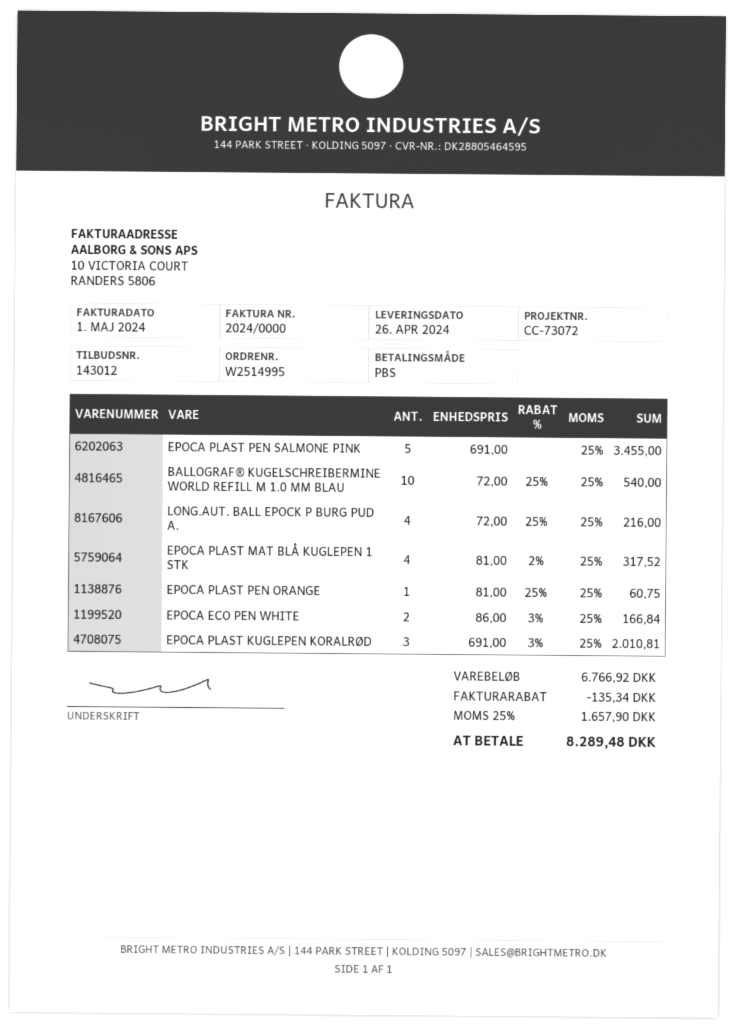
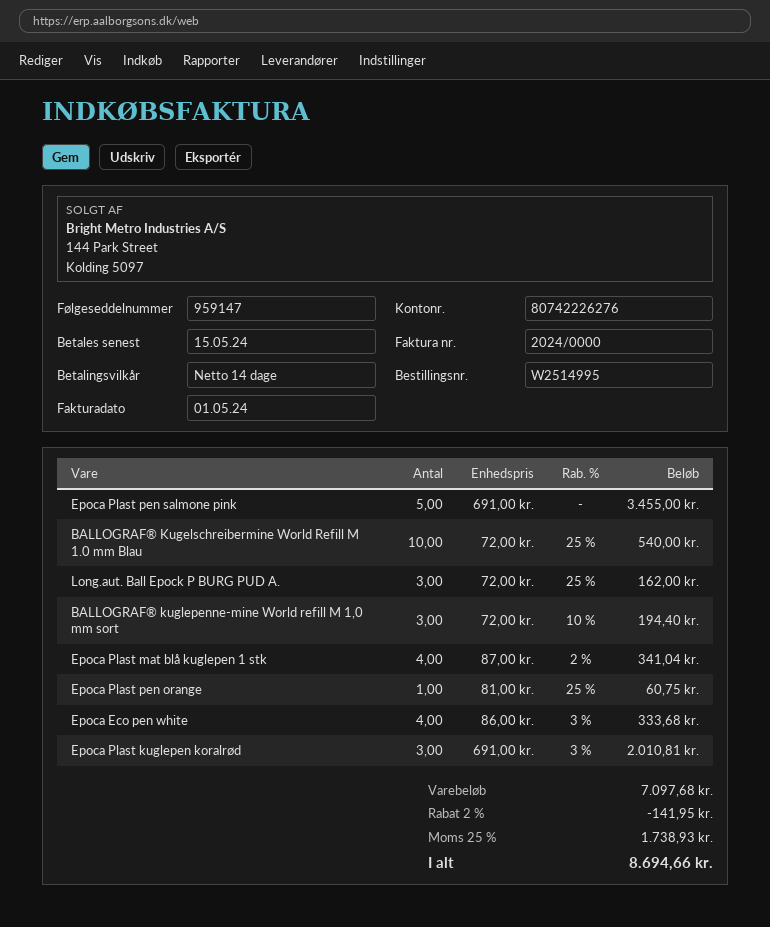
LONG.AUT. BALL EPOCK P BURG PUD A.: 4 x 72.00 - 25% = 216.00 -> 3 x 72.00 - 25% = 162.00
EPOCA PLAST MAT BLÅ KUGLEPEN 1 STK: 4 x 81.00 - 2% = 317.52 -> 4 x 87.00 - 2% = 341.04
EPOCA ECO PEN WHITE: 2 x 86.00 - 3% = 166.84 -> 4 x 86.00 - 3% = 333.68
BALLOGRAF® kuglepenne-mine World refill M 1,0 mm sort: none -> 3 x 72.00 - 10% = 194.40
subtotal: 6766.92 -> 7097.68
discount: 135.34 -> 141.95
tax: 25% = 1657.90 -> 25% = 1738.93
total: 8289.48 -> 8694.66

